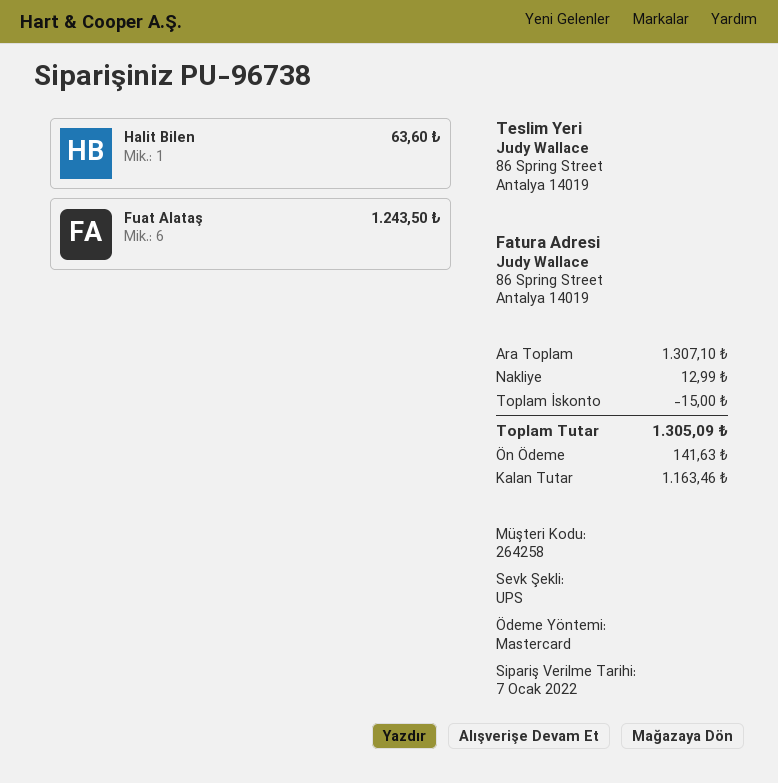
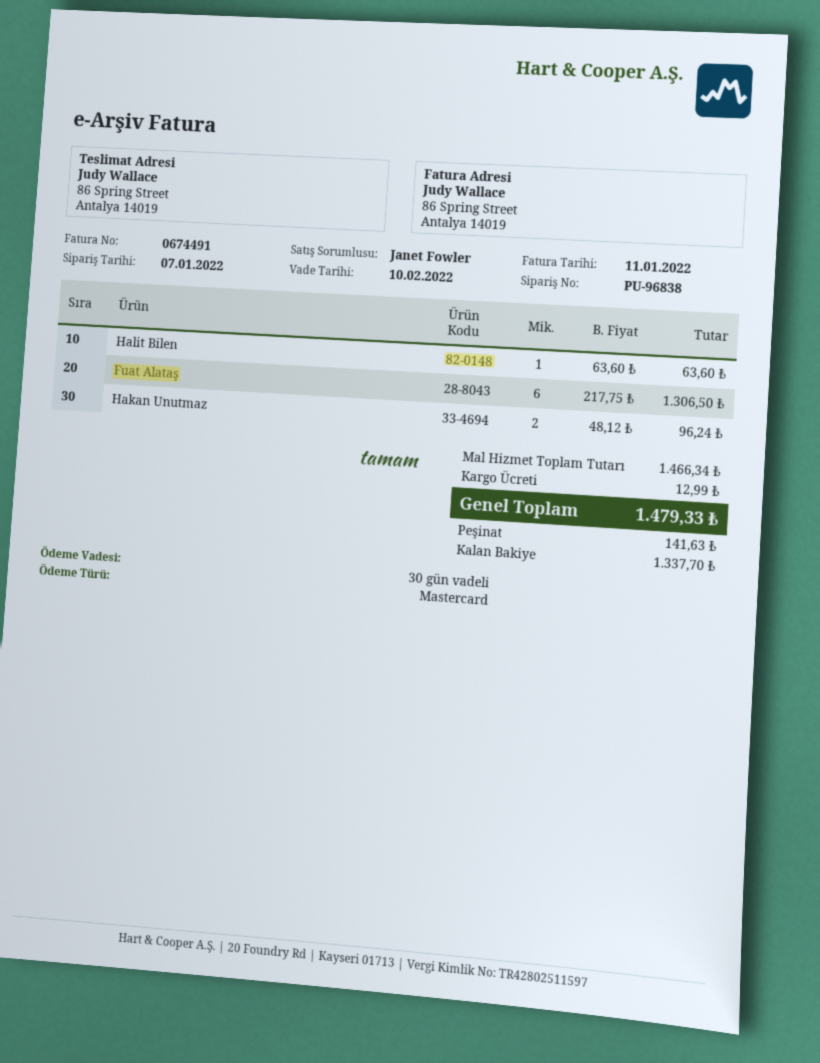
order number: PU-96738 -> PU-96838
Fuat Alataş: 6 for 1243.50 -> 6 for 1306.50
Hakan Unutmaz: none -> 2 for 96.24
subtotal: 1307.10 -> 1466.34
discount: 15.00 -> none
total: 1305.09 -> 1479.33
balance: 1163.46 -> 1337.70

